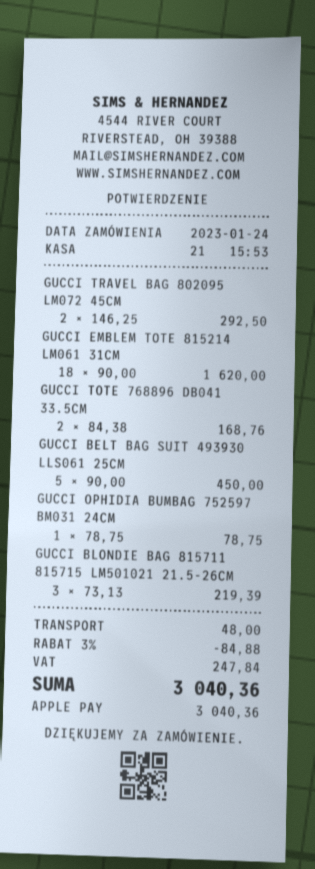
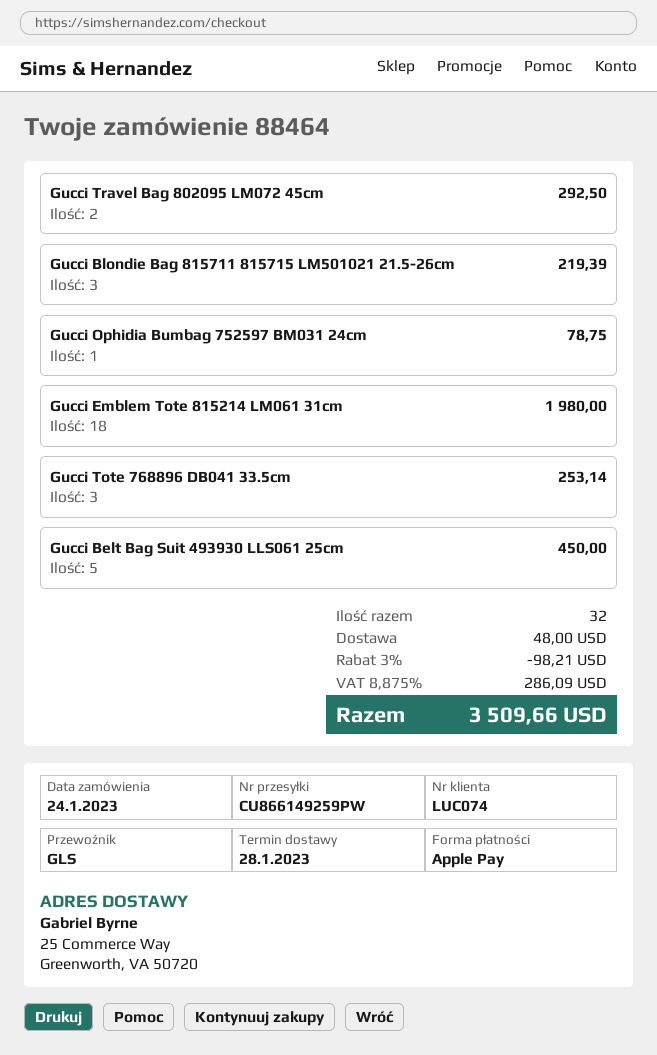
GUCCI EMBLEM TOTE 815214 LM061 31CM: 18 for 1620.00 -> 18 for 1980.00
GUCCI TOTE 768896 DB041 33.5CM: 2 for 168.76 -> 3 for 253.14
discount: 3% = 84.88 -> 3% = 98.21
tax: 247.84 -> 286.09
total: 3040.36 -> 3509.66

